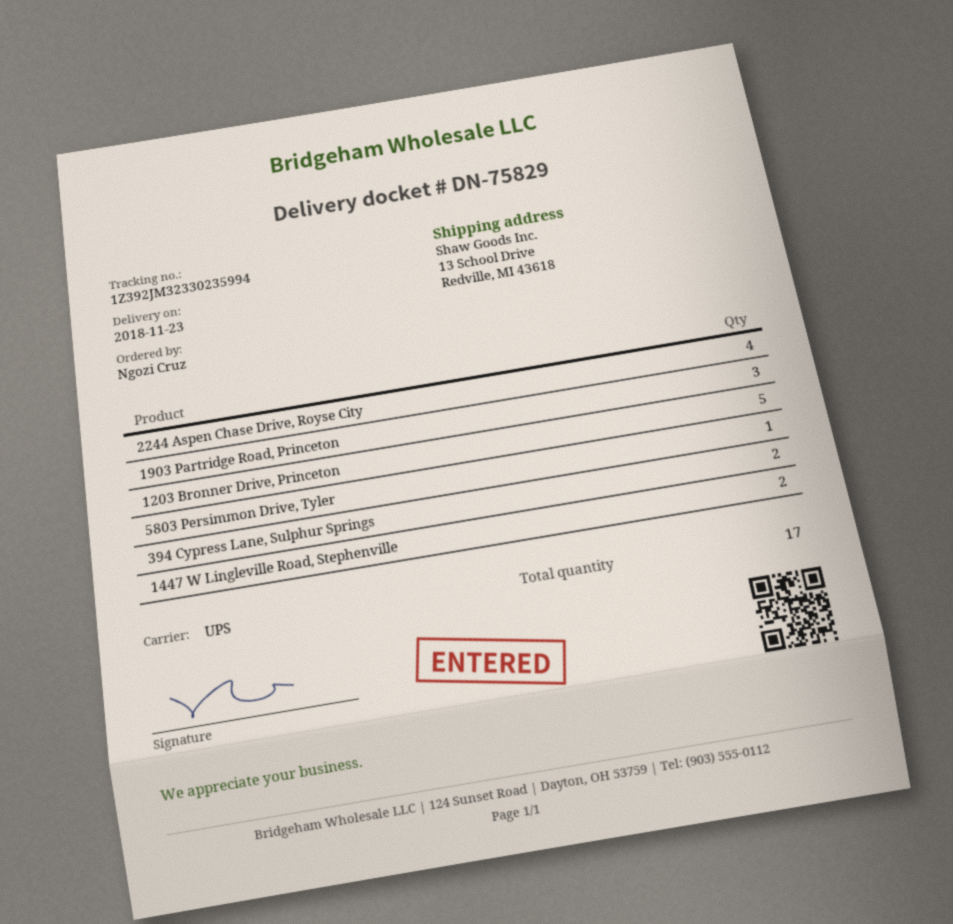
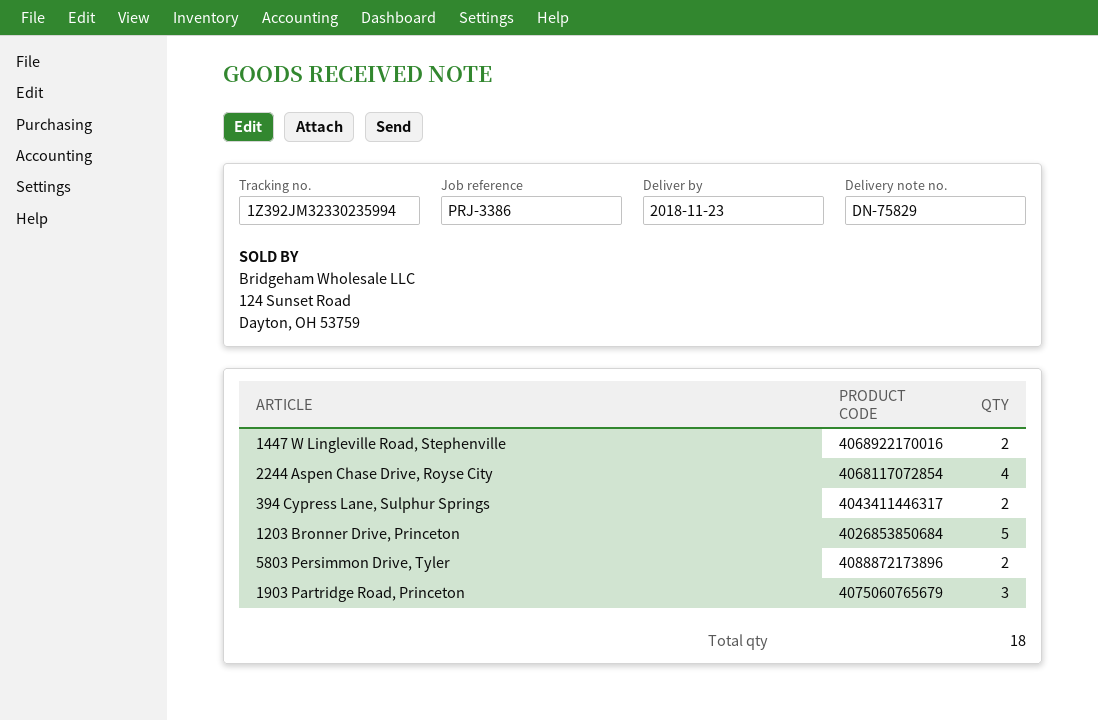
5803 Persimmon Drive, Tyler: 1 -> 2
total quantity: 17 -> 18

